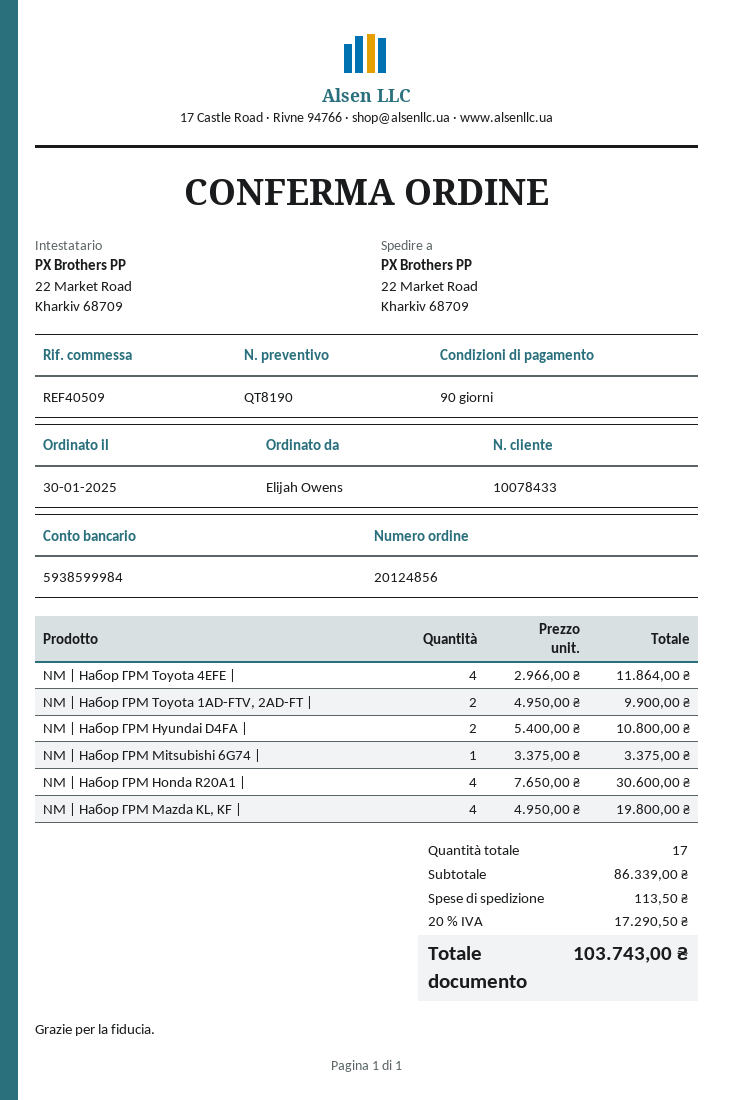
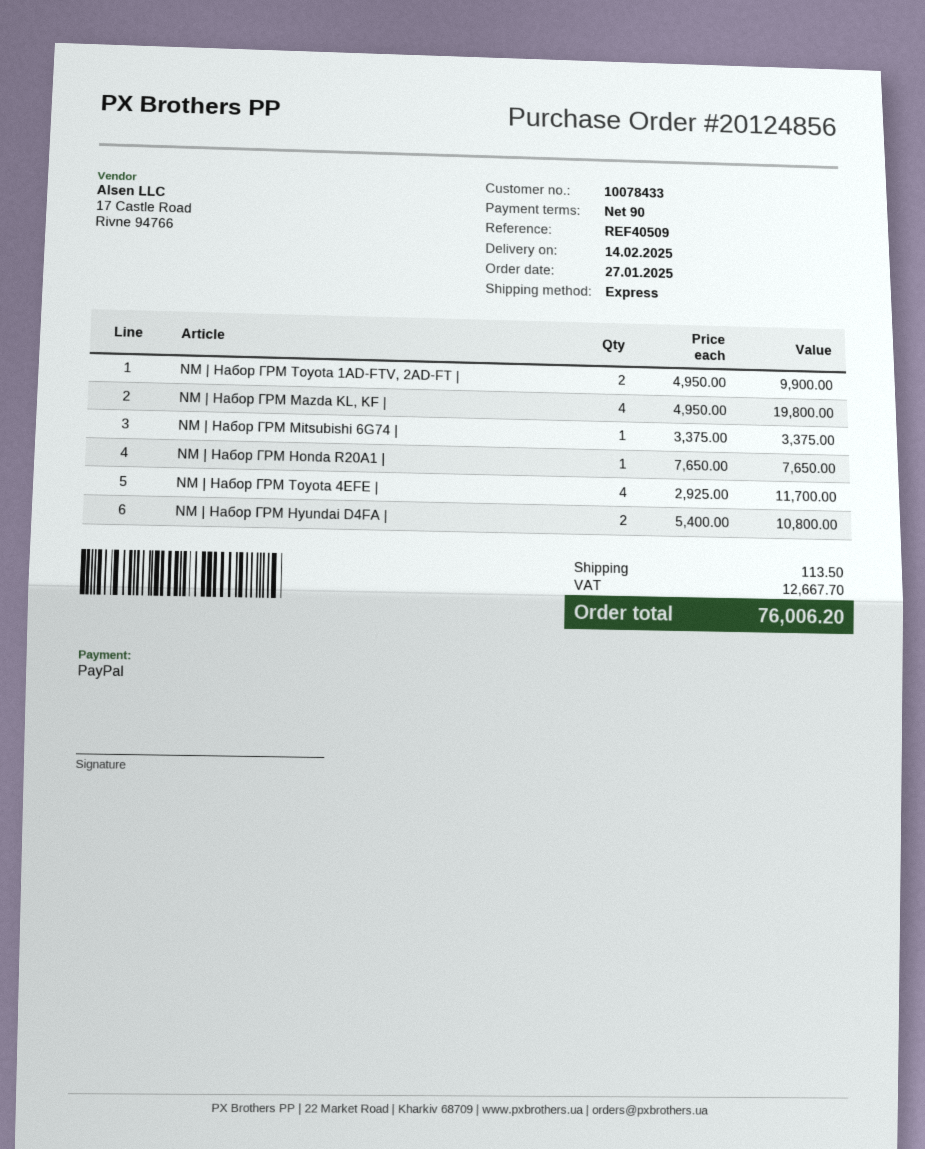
order date: 2025-01-30 -> 2025-01-27
NM | Набор ГРМ Toyota 4EFE |: 4 x 2966.00 = 11864.00 -> 4 x 2925.00 = 11700.00
NM | Набор ГРМ Honda R20A1 |: 4 x 7650.00 = 30600.00 -> 1 x 7650.00 = 7650.00
tax: 17290.50 -> 12667.70
total: 103743.00 -> 76006.20

